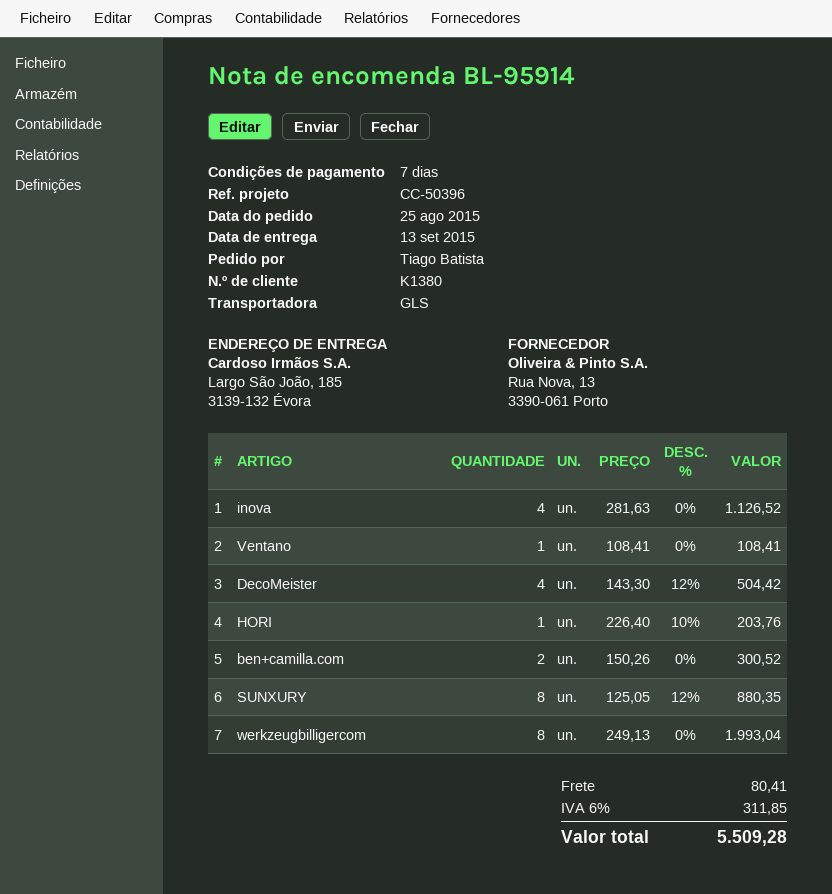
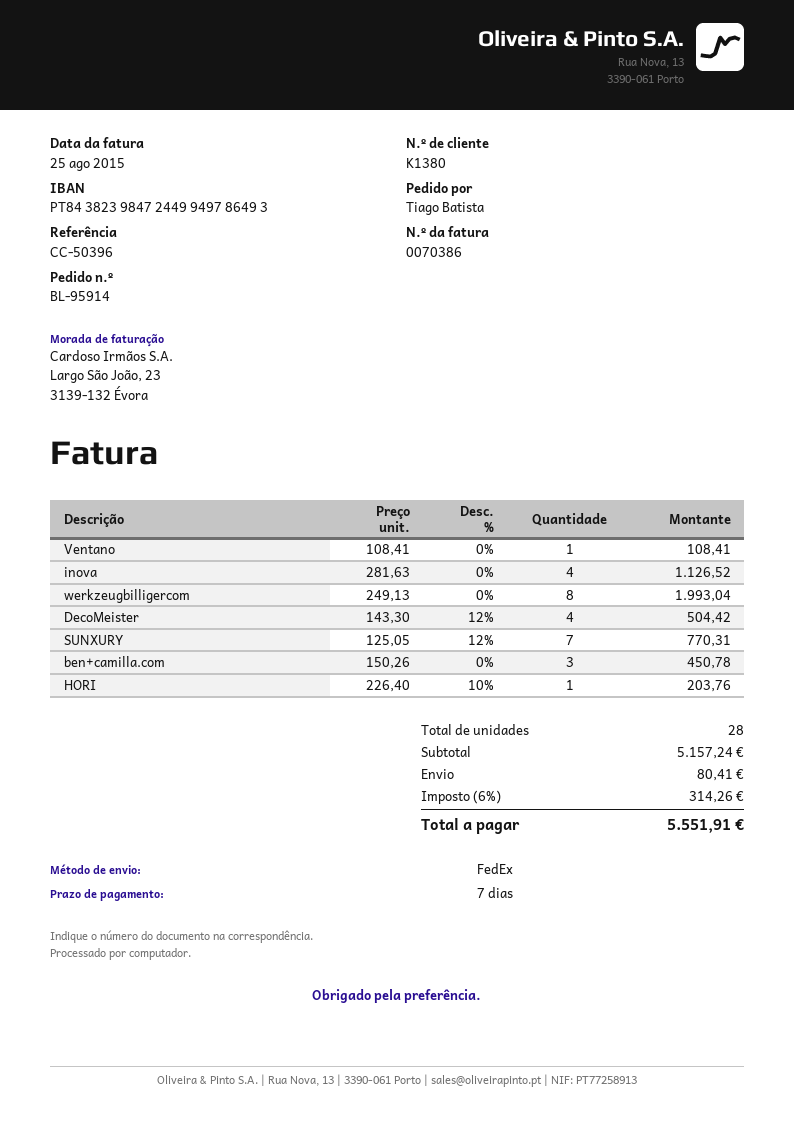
shipping method: GLS -> FedEx
ben+camilla.com: 2 x 150.26 = 300.52 -> 3 x 150.26 = 450.78
SUNXURY: 8 x 125.05 - 12% = 880.35 -> 7 x 125.05 - 12% = 770.31
tax: 6% = 311.85 -> 6% = 314.26
total: 5509.28 -> 5551.91

